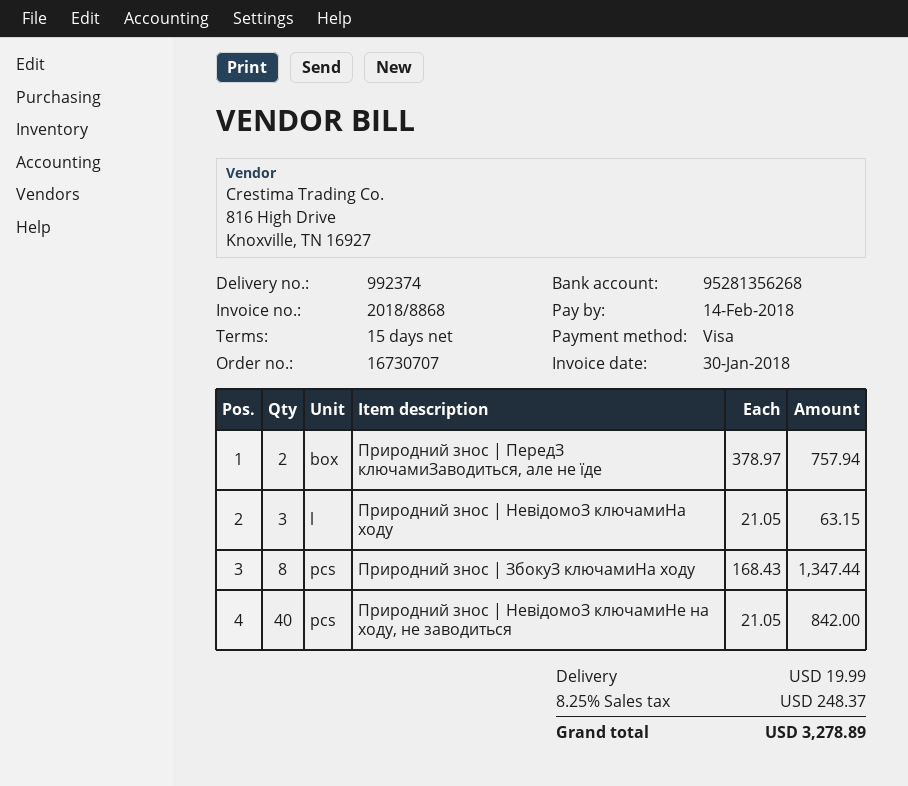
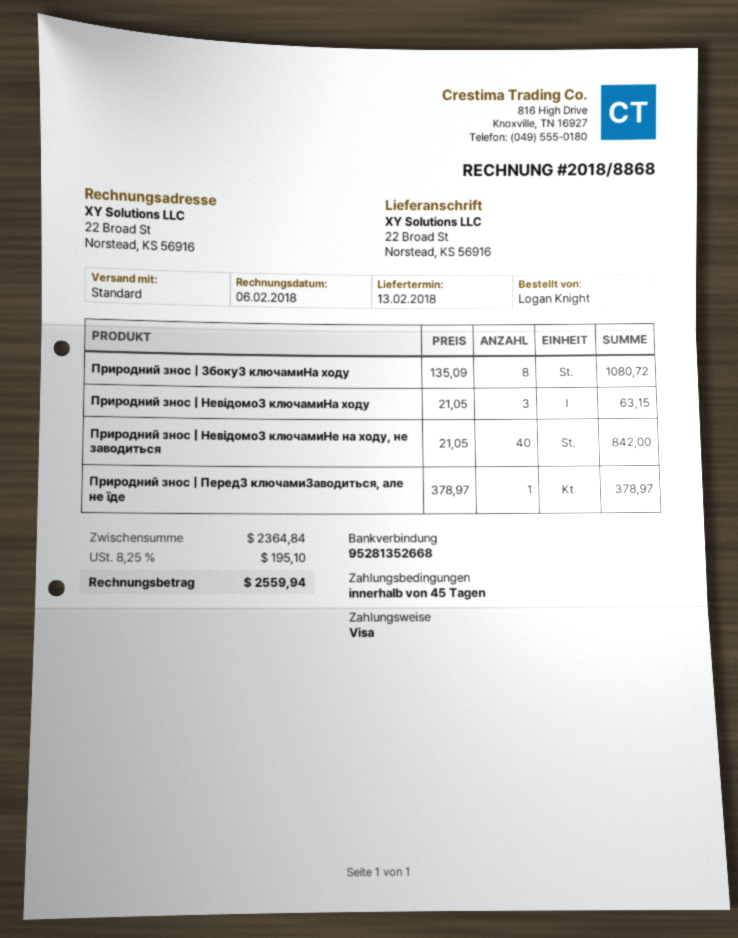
invoice date: 2018-01-30 -> 2018-02-06
payment terms: 15 days -> 45 days
bank account: 95281356268 -> 95281352668
Природний знос | ПередЗ ключамиЗаводиться, але не їде: 2 x 378.97 = 757.94 -> 1 x 378.97 = 378.97
Природний знос | ЗбокуЗ ключамиНа ходу: 8 x 168.43 = 1347.44 -> 8 x 135.09 = 1080.72
shipping: 19.99 -> none
tax: 8.25% = 248.37 -> 8.25% = 195.10
total: 3278.89 -> 2559.94

